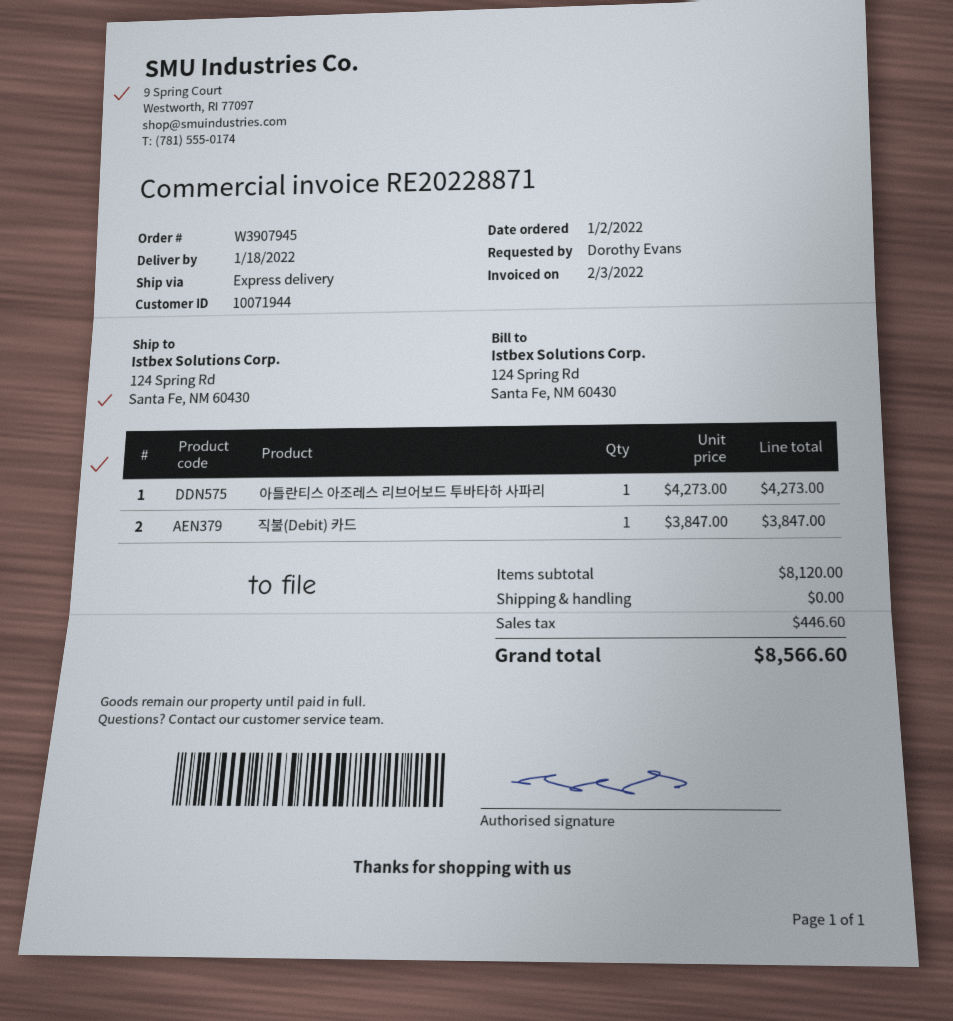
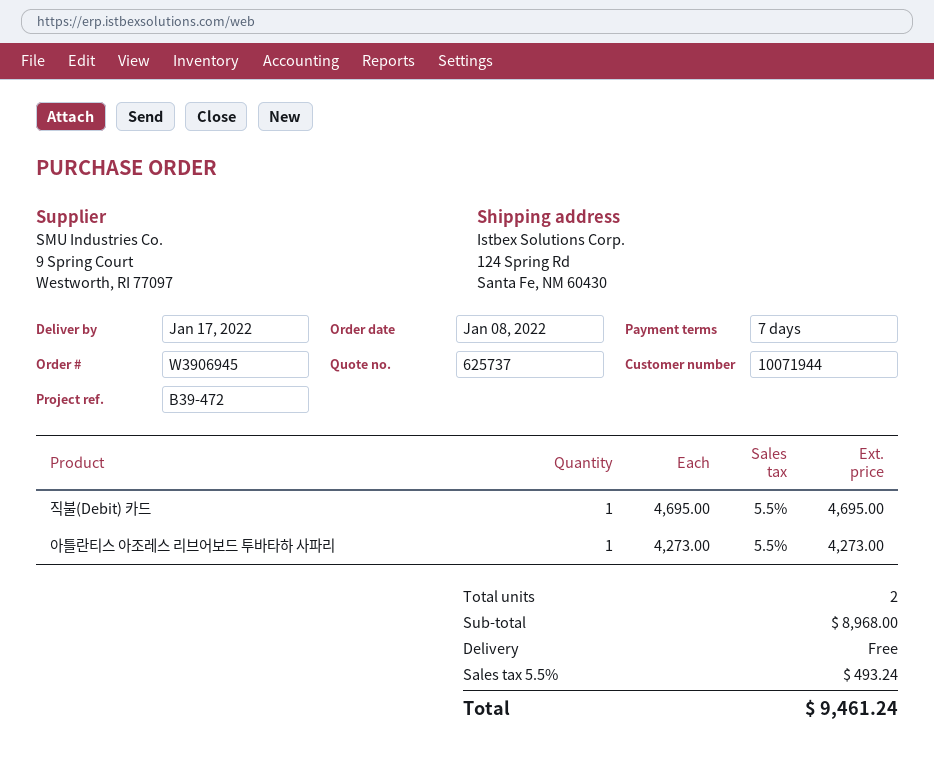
order number: W3907945 -> W3906945
order date: 2022-01-02 -> 2022-01-08
delivery date: 2022-01-18 -> 2022-01-17
직불(Debit) 카드: 1 x 3847.00 = 3847.00 -> 1 x 4695.00 = 4695.00
subtotal: 8120.00 -> 8968.00
tax: 446.60 -> 493.24
total: 8566.60 -> 9461.24

